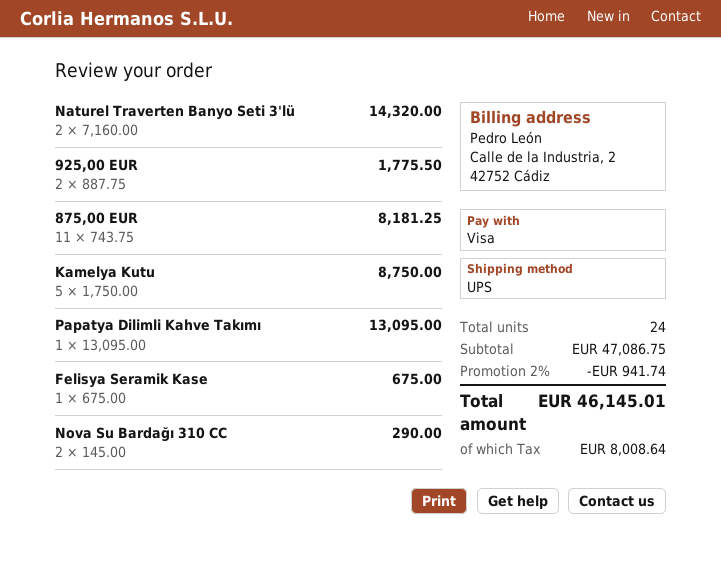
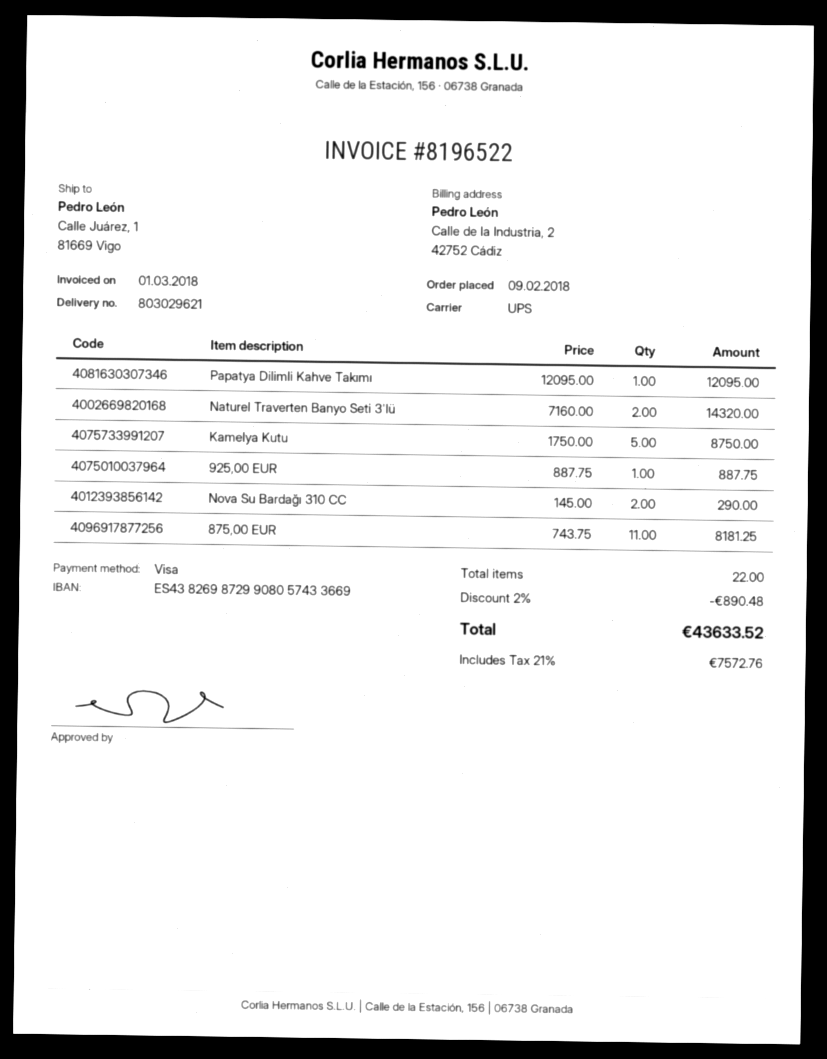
925,00 EUR: 2 x 887.75 = 1775.50 -> 1 x 887.75 = 887.75
Papatya Dilimli Kahve Takımı: 1 x 13095.00 = 13095.00 -> 1 x 12095.00 = 12095.00
Felisya Seramik Kase: 1 x 675.00 = 675.00 -> none
total quantity: 24 -> 22
discount: 2% = 941.74 -> 2% = 890.48
tax: 8008.64 -> 7572.76
total: 46145.01 -> 43633.52

